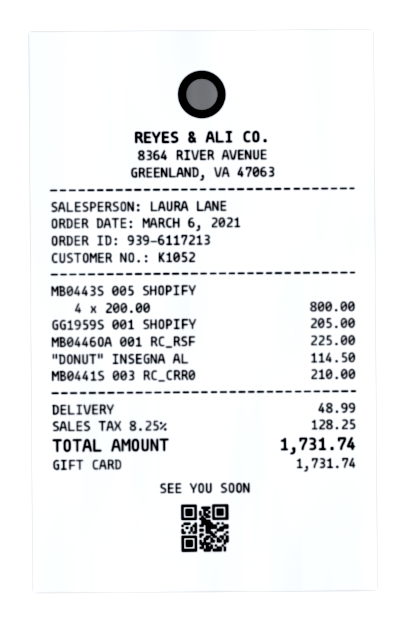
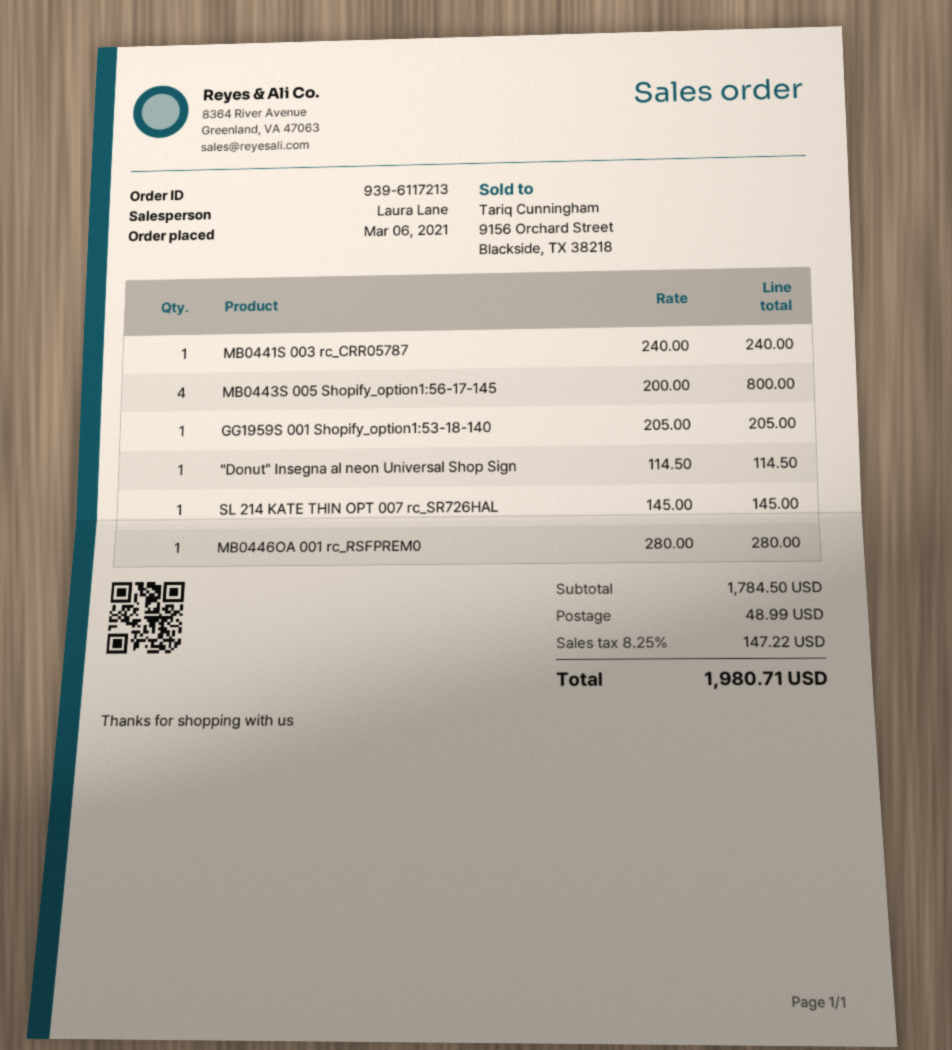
MB0446OA 001 RC_RSF: 1 x 225.00 = 225.00 -> 1 x 280.00 = 280.00
MB0441S 003 RC_CRR0: 1 x 210.00 = 210.00 -> 1 x 240.00 = 240.00
SL 214 KATE THIN OPT 007 rc_SR726HAL: none -> 1 x 145.00 = 145.00
tax: 8.25% = 128.25 -> 8.25% = 147.22
total: 1731.74 -> 1980.71

